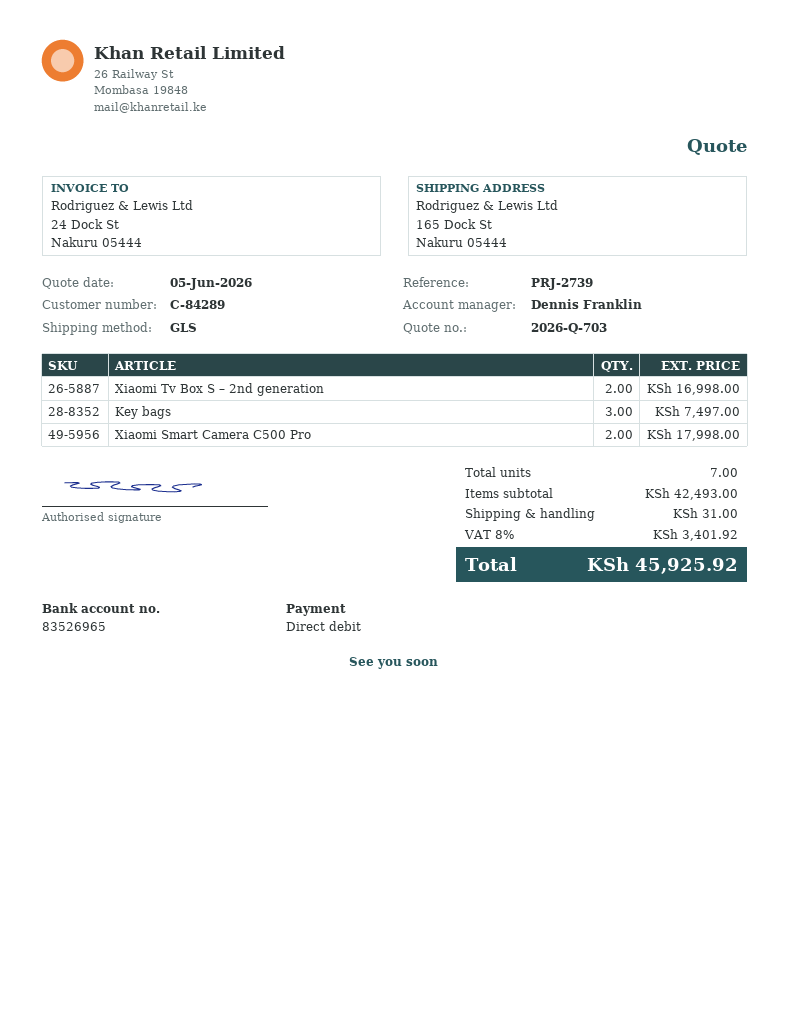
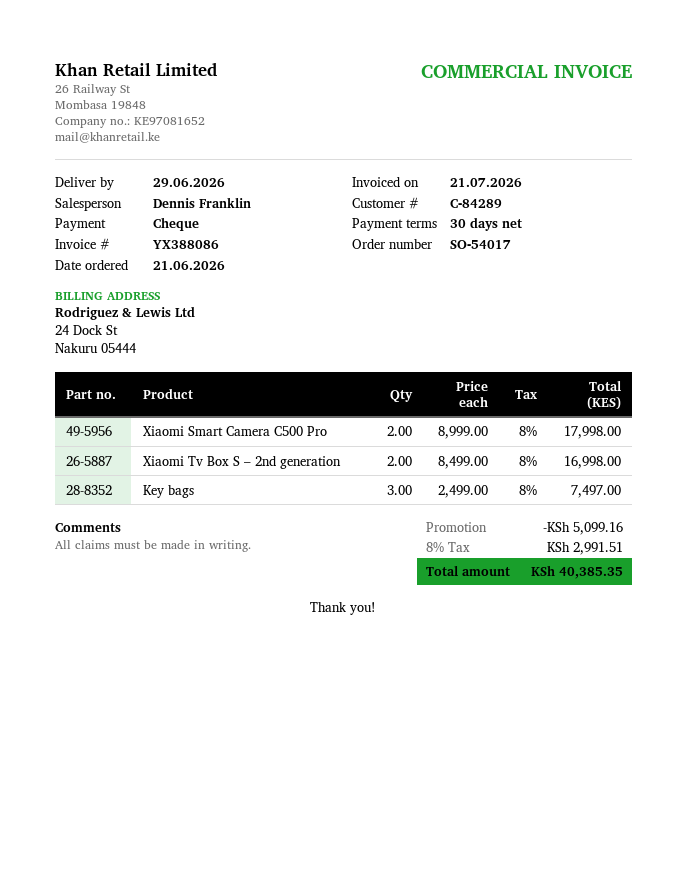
payment method: direct debit -> cheque
discount: none -> 5099.16
shipping: 31.00 -> none
tax: 8% = 3401.92 -> 8% = 2991.51
total: 45925.92 -> 40385.35

